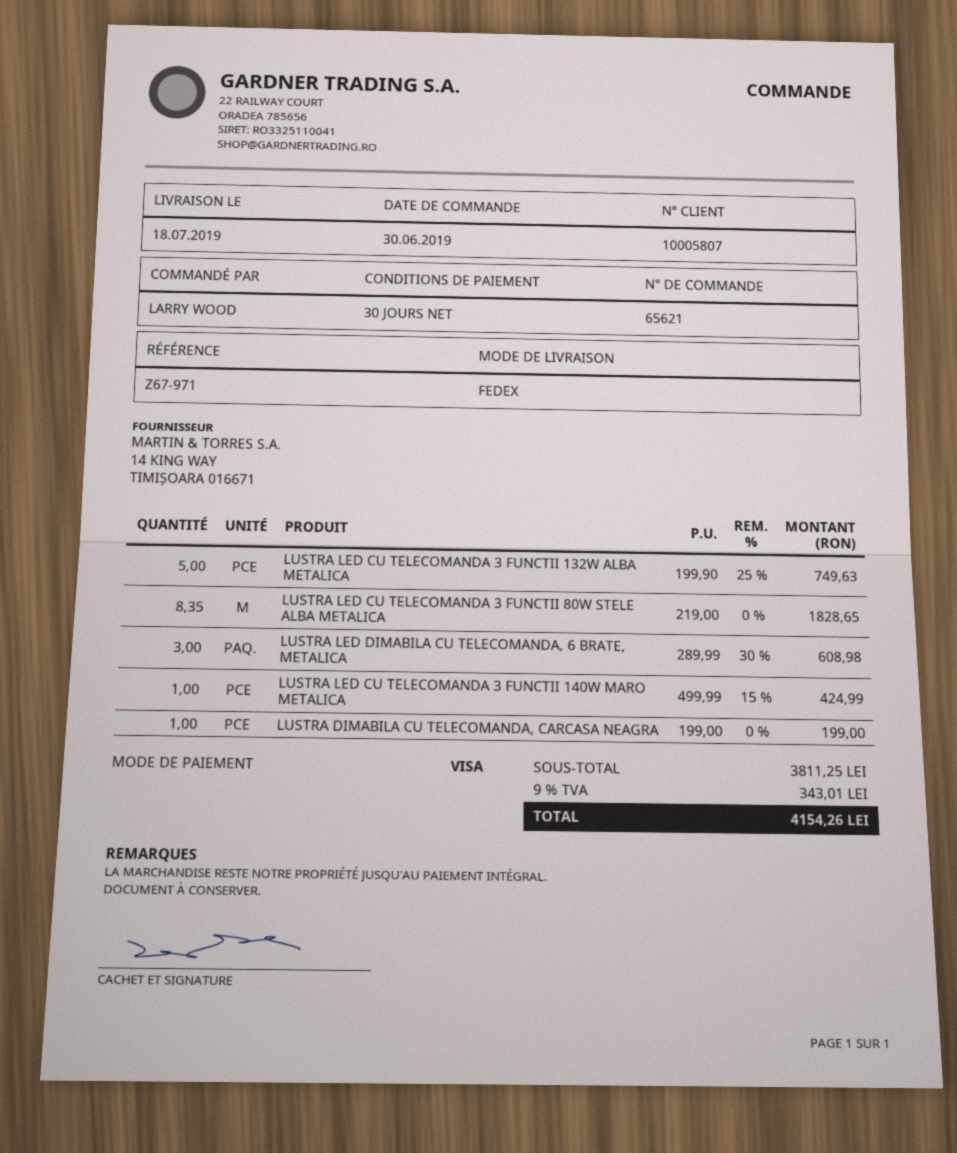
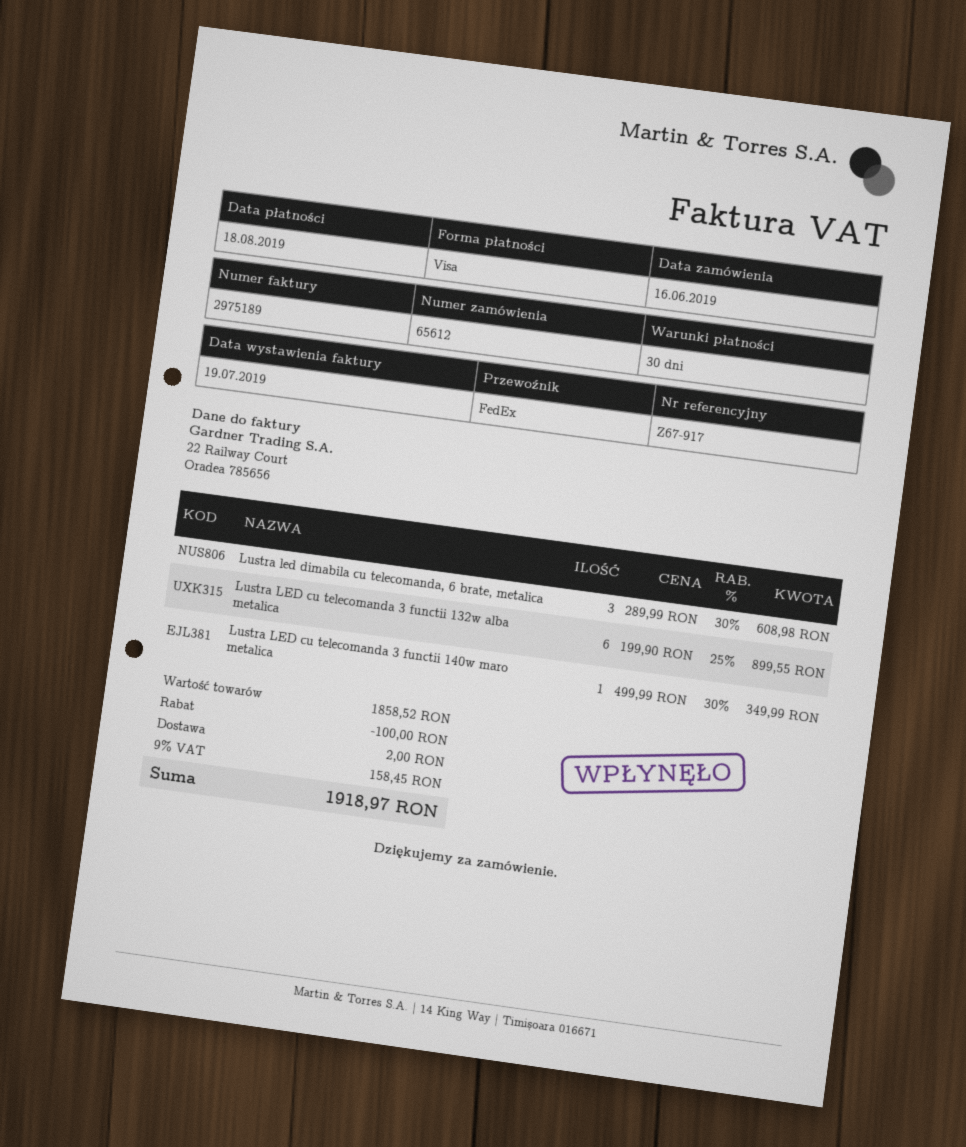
order number: 65621 -> 65612
order date: 2019-06-30 -> 2019-06-16
reference: Z67-971 -> Z67-917
LUSTRA LED CU TELECOMANDA 3 FUNCTII 132W ALBA METALICA: 5 x 199.90 - 25% = 749.63 -> 6 x 199.90 - 25% = 899.55
LUSTRA LED CU TELECOMANDA 3 FUNCTII 80W STELE ALBA METALICA: 8.35 x 219.00 = 1828.65 -> none
LUSTRA LED CU TELECOMANDA 3 FUNCTII 140W MARO METALICA: 1 x 499.99 - 15% = 424.99 -> 1 x 499.99 - 30% = 349.99
LUSTRA DIMABILA CU TELECOMANDA, CARCASA NEAGRA: 1 x 199.00 = 199.00 -> none
subtotal: 3811.25 -> 1858.52
discount: none -> 100.00
shipping: none -> 2.00
tax: 9% = 343.01 -> 9% = 158.45
total: 4154.26 -> 1918.97

